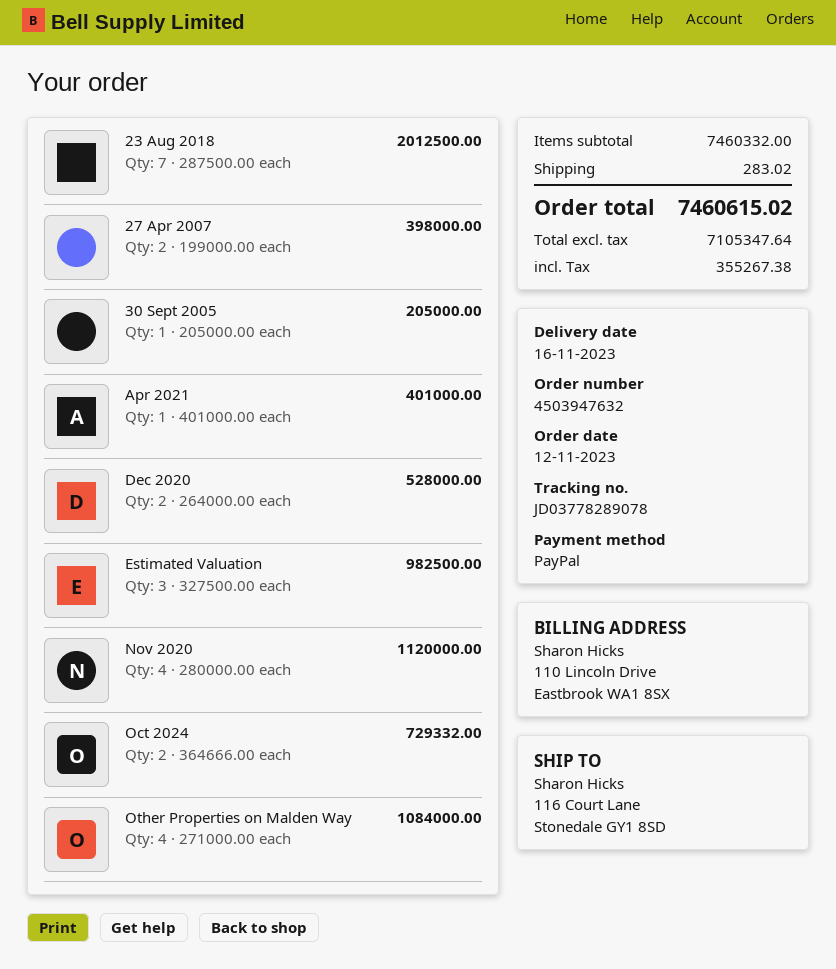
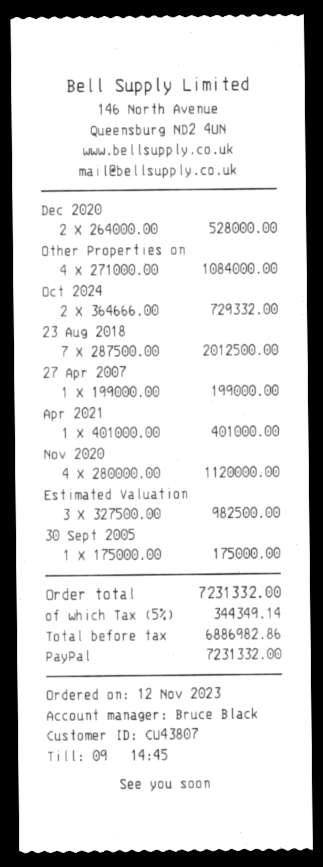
27 Apr 2007: 2 x 199000.00 = 398000.00 -> 1 x 199000.00 = 199000.00
30 Sept 2005: 1 x 205000.00 = 205000.00 -> 1 x 175000.00 = 175000.00
shipping: 283.02 -> none
net: 7105347.64 -> 6886982.86
tax: 355267.38 -> 344349.14
total: 7460615.02 -> 7231332.00

